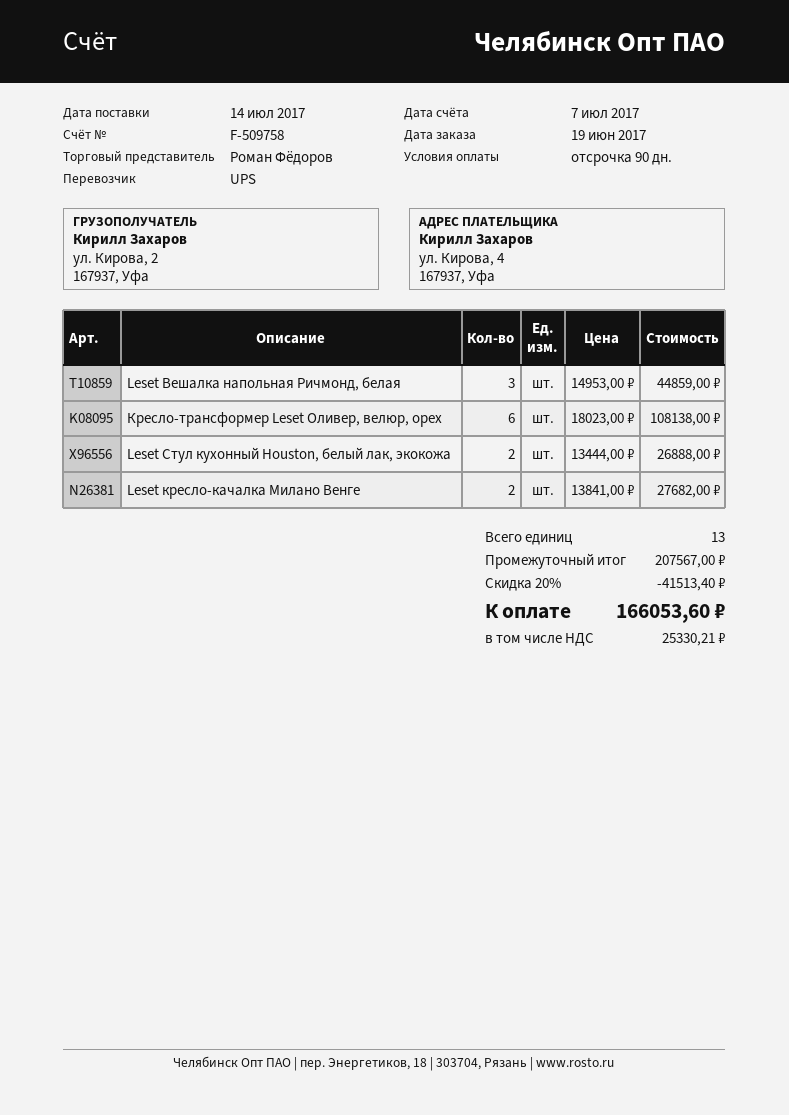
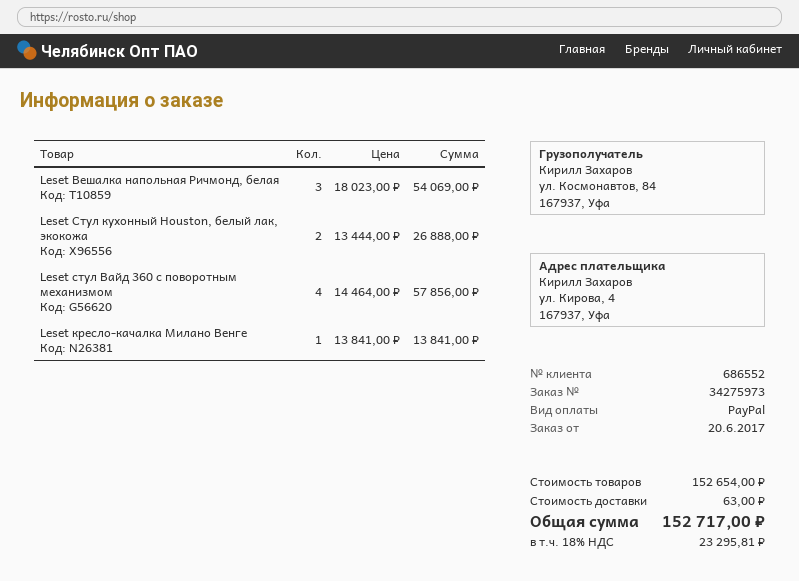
order date: 2017-06-19 -> 2017-06-20
ship to: ул. Кирова, 2, 167937, Уфа -> ул. Космонавтов, 84, 167937, Уфа
Leset Вешалка напольная Ричмонд, белая: 3 x 14953.00 = 44859.00 -> 3 x 18023.00 = 54069.00
Кресло-трансформер Leset Оливер, велюр, орех: 6 x 18023.00 = 108138.00 -> none
Leset кресло-качалка Милано Венге: 2 x 13841.00 = 27682.00 -> 1 x 13841.00 = 13841.00
Leset стул Вайд 360 с поворотным механизмом: none -> 4 x 14464.00 = 57856.00
subtotal: 207567.00 -> 152654.00
discount: 20% = 41513.40 -> none
shipping: none -> 63.00
tax: 25330.21 -> 23295.81
total: 166053.60 -> 152717.00

